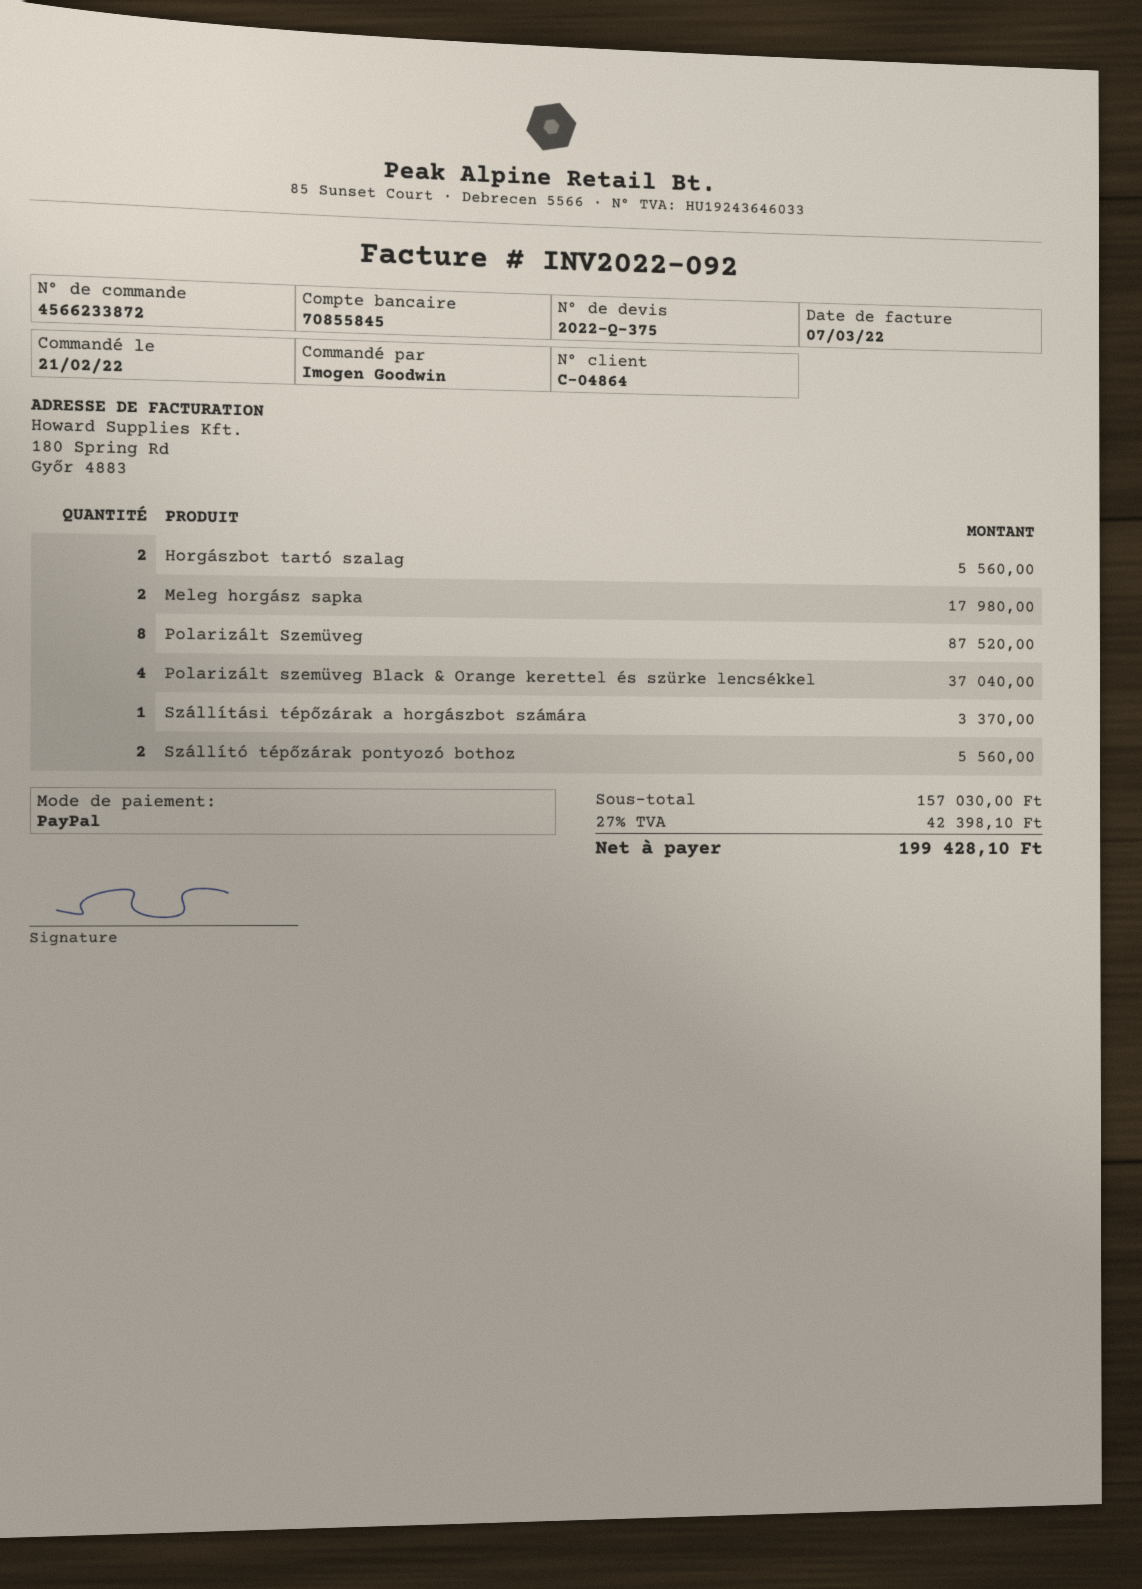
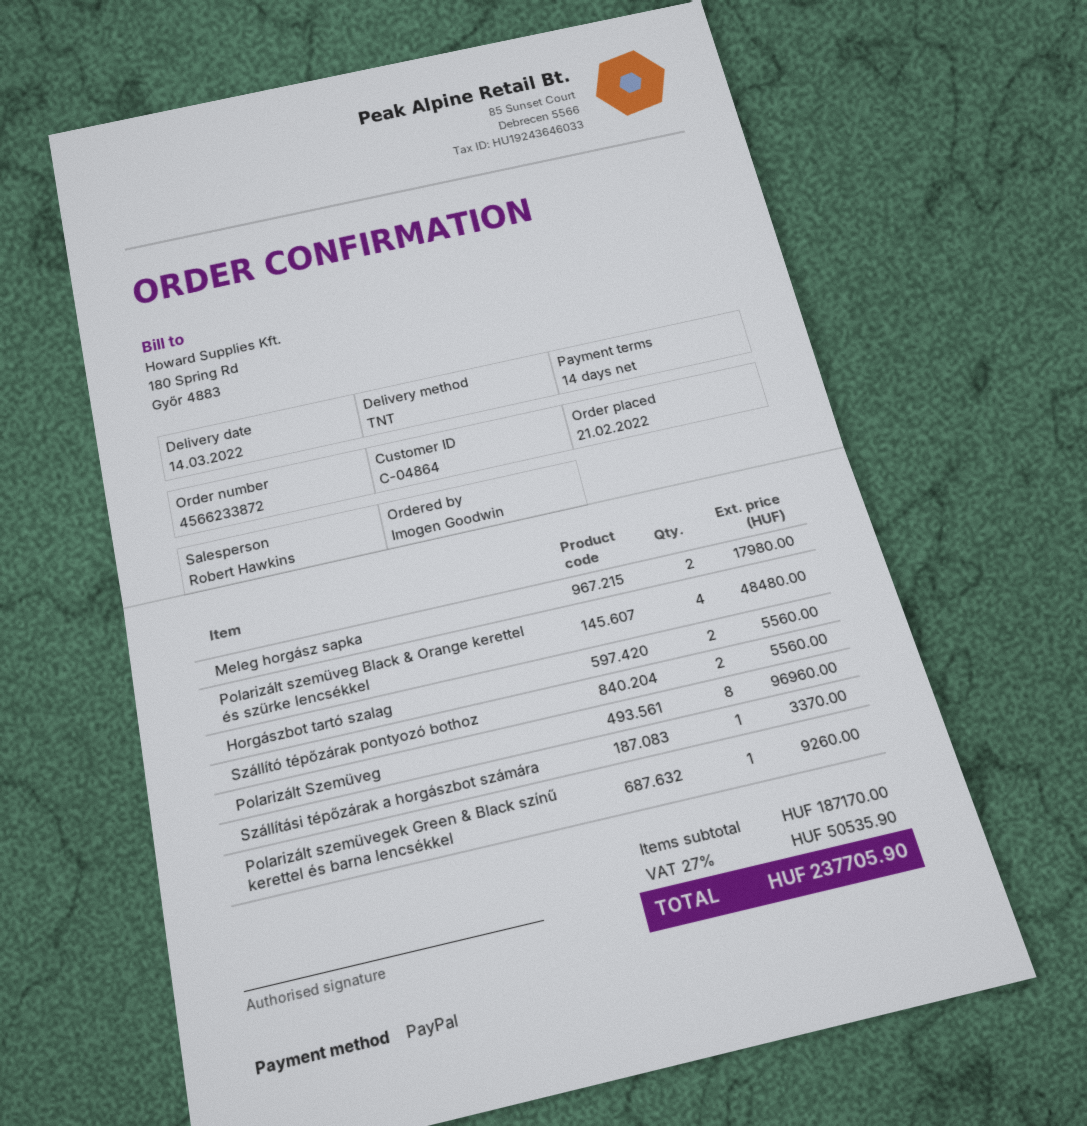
Polarizált Szemüveg: 8 for 87520.00 -> 8 for 96960.00
Polarizált szemüveg Black & Orange kerettel és szürke lencsékkel: 4 for 37040.00 -> 4 for 48480.00
Polarizált szemüvegek Green & Black színű kerettel és barna lencsékkel: none -> 1 for 9260.00
subtotal: 157030.00 -> 187170.00
tax: 27% = 42398.10 -> 27% = 50535.90
total: 199428.10 -> 237705.90

